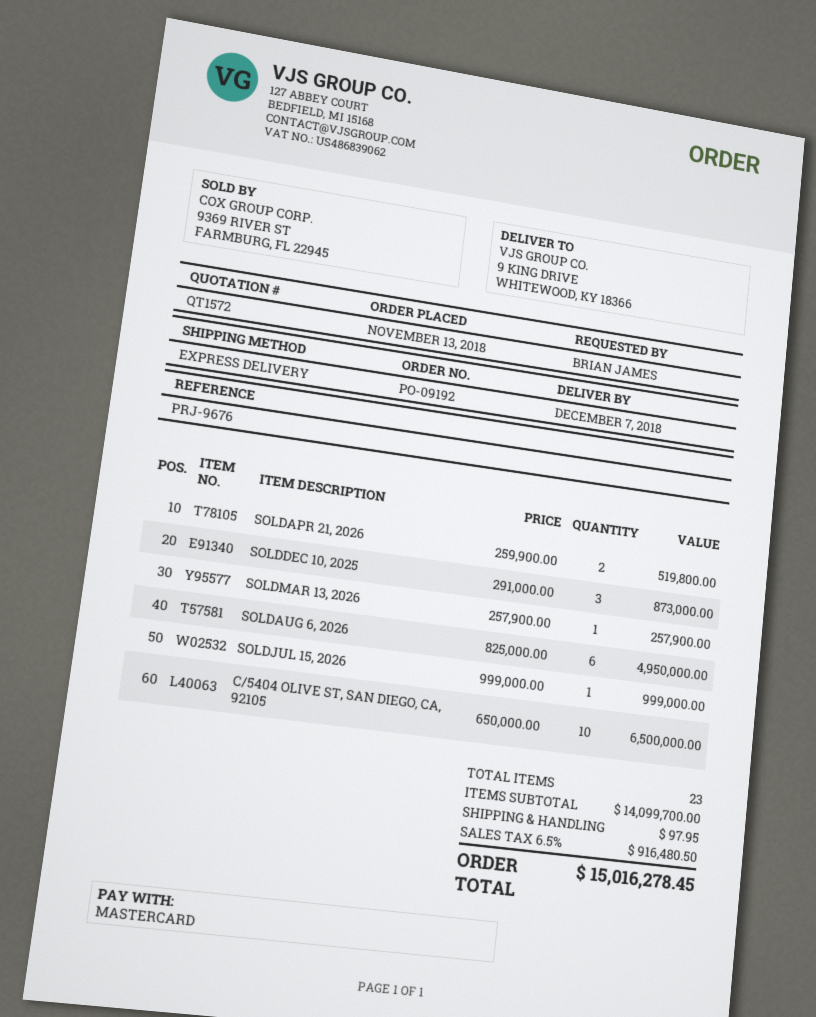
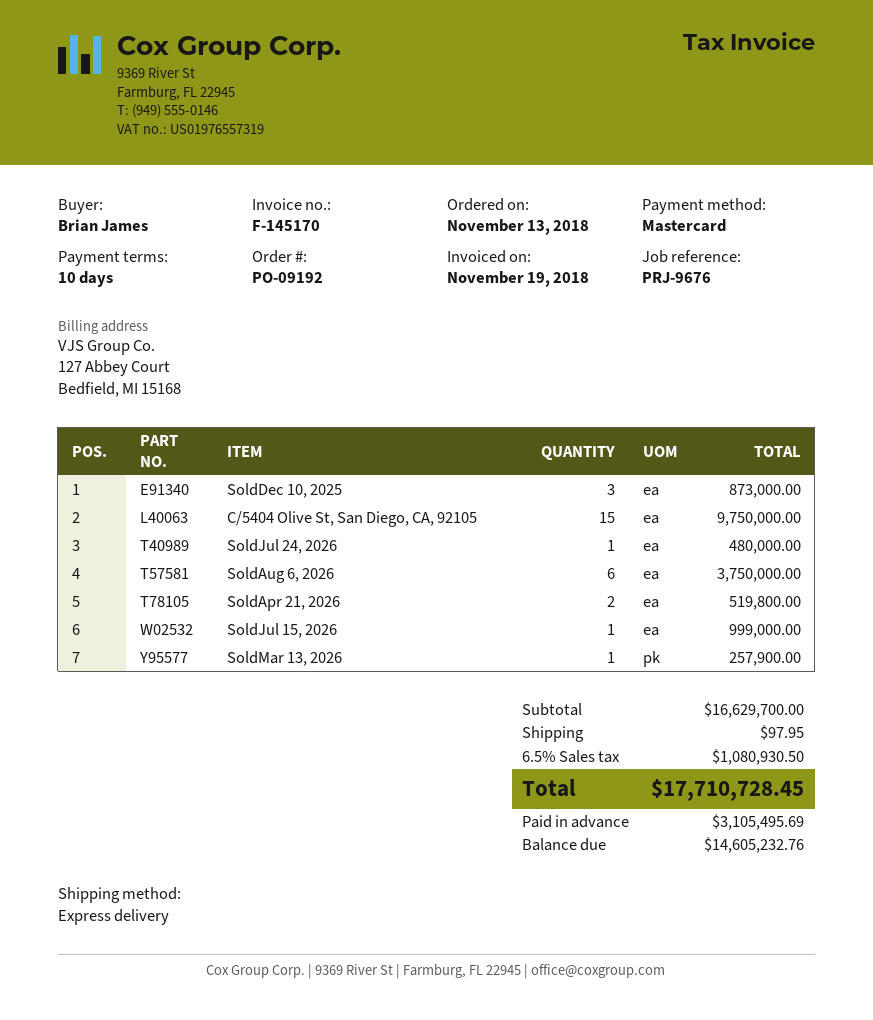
SOLDAUG 6, 2026: 6 for 4950000.00 -> 6 for 3750000.00
C/5404 OLIVE ST, SAN DIEGO, CA, 92105: 10 for 6500000.00 -> 15 for 9750000.00
SoldJul 24, 2026: none -> 1 for 480000.00
subtotal: 14099700.00 -> 16629700.00
tax: 6.5% = 916480.50 -> 6.5% = 1080930.50
total: 15016278.45 -> 17710728.45

